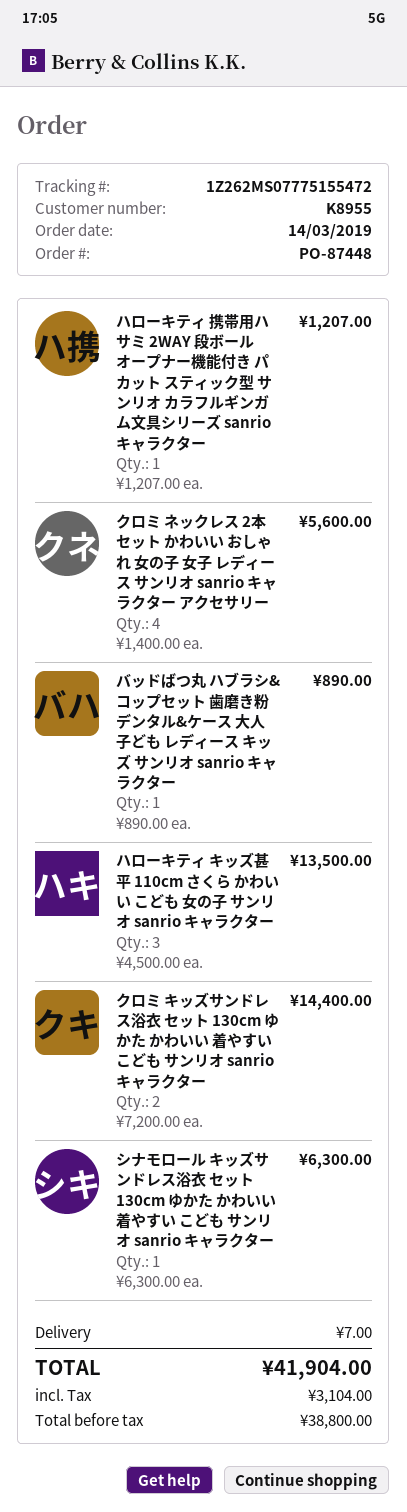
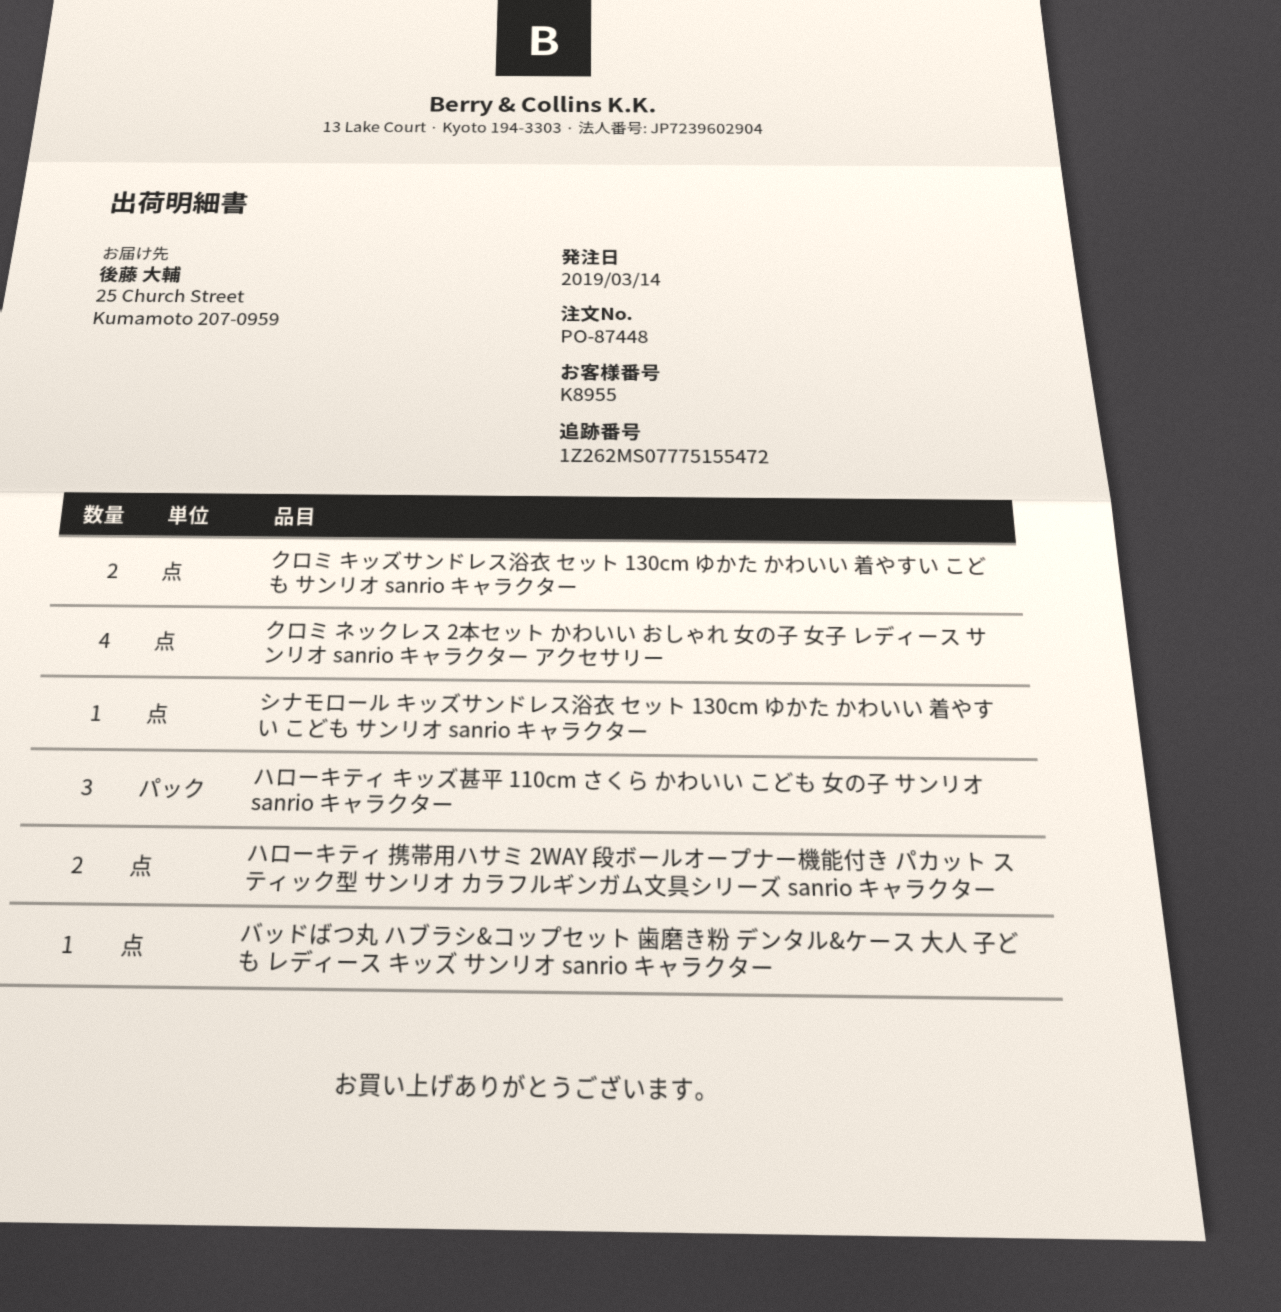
ハローキティ 携帯用ハサミ 2WAY 段ボールオープナー機能付き パカット スティック型 サンリオ カラフルギンガム文具シリーズ sanrio キャラクター: 1 -> 2

